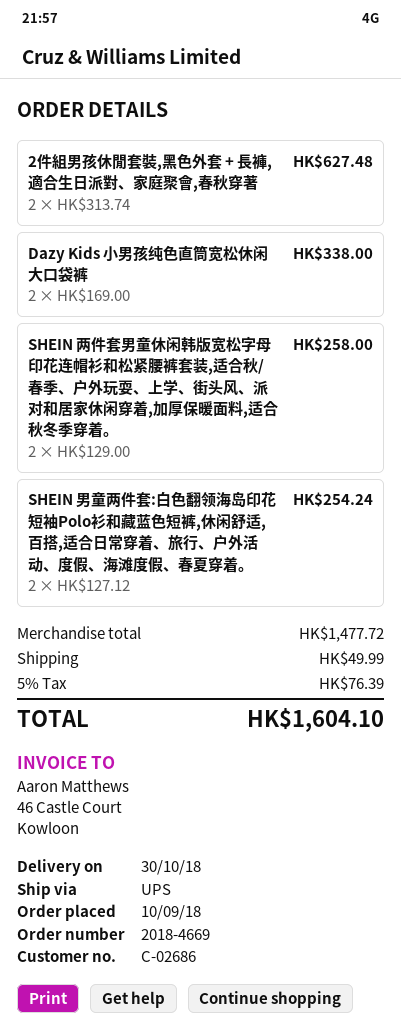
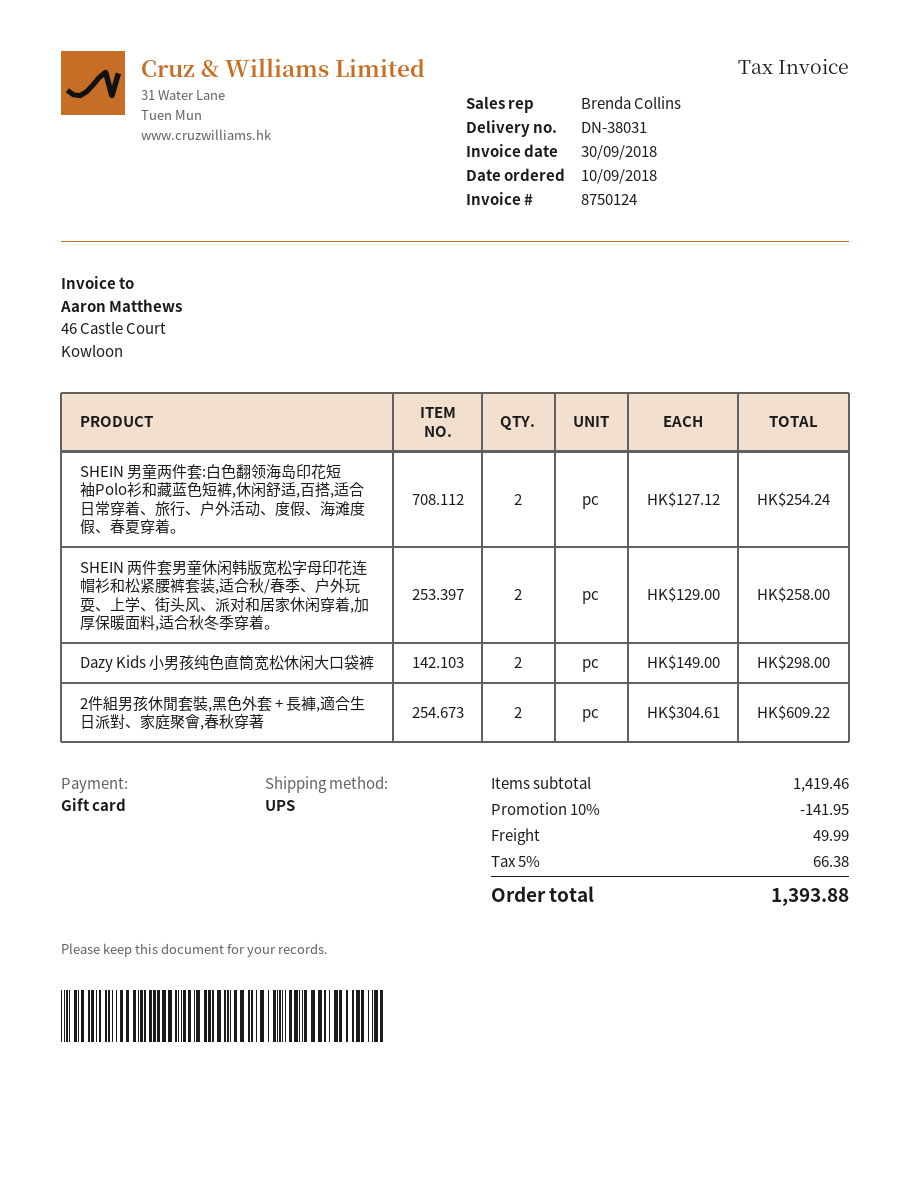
2件組男孩休閒套裝,黑色外套 + 長褲,適合生日派對、家庭聚會,春秋穿著: 2 x 313.74 = 627.48 -> 2 x 304.61 = 609.22
Dazy Kids 小男孩纯色直筒宽松休闲大口袋裤: 2 x 169.00 = 338.00 -> 2 x 149.00 = 298.00
subtotal: 1477.72 -> 1419.46
discount: none -> 10% = 141.95
tax: 5% = 76.39 -> 5% = 66.38
total: 1604.10 -> 1393.88

